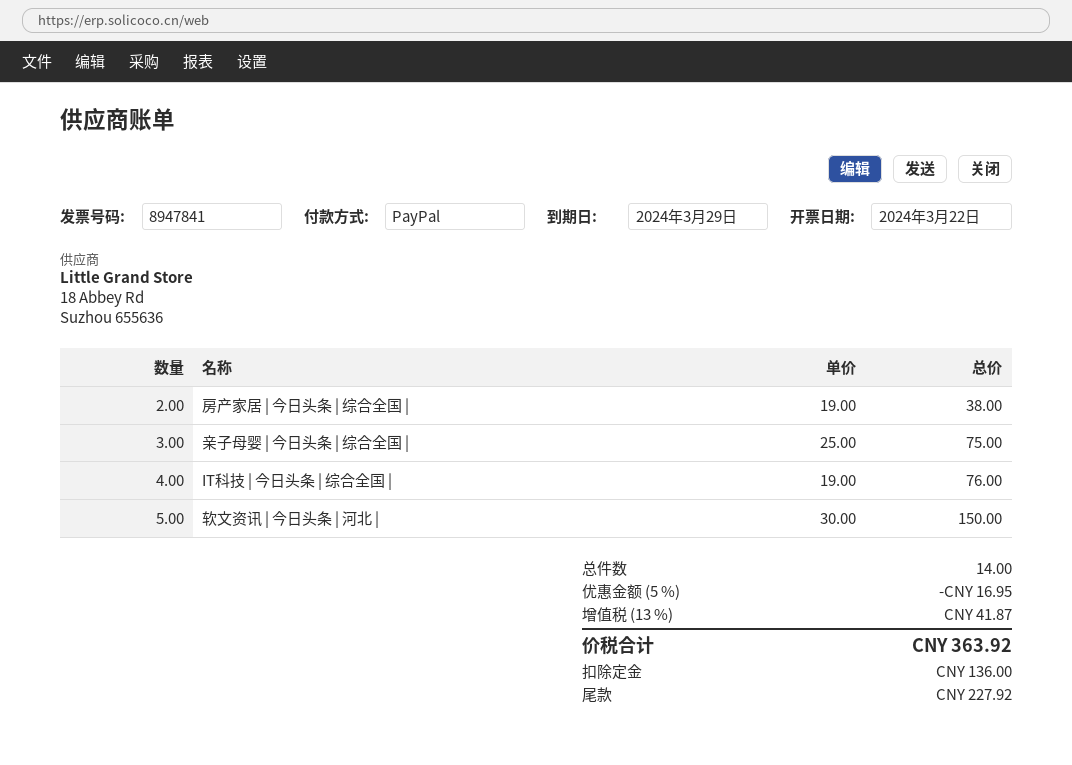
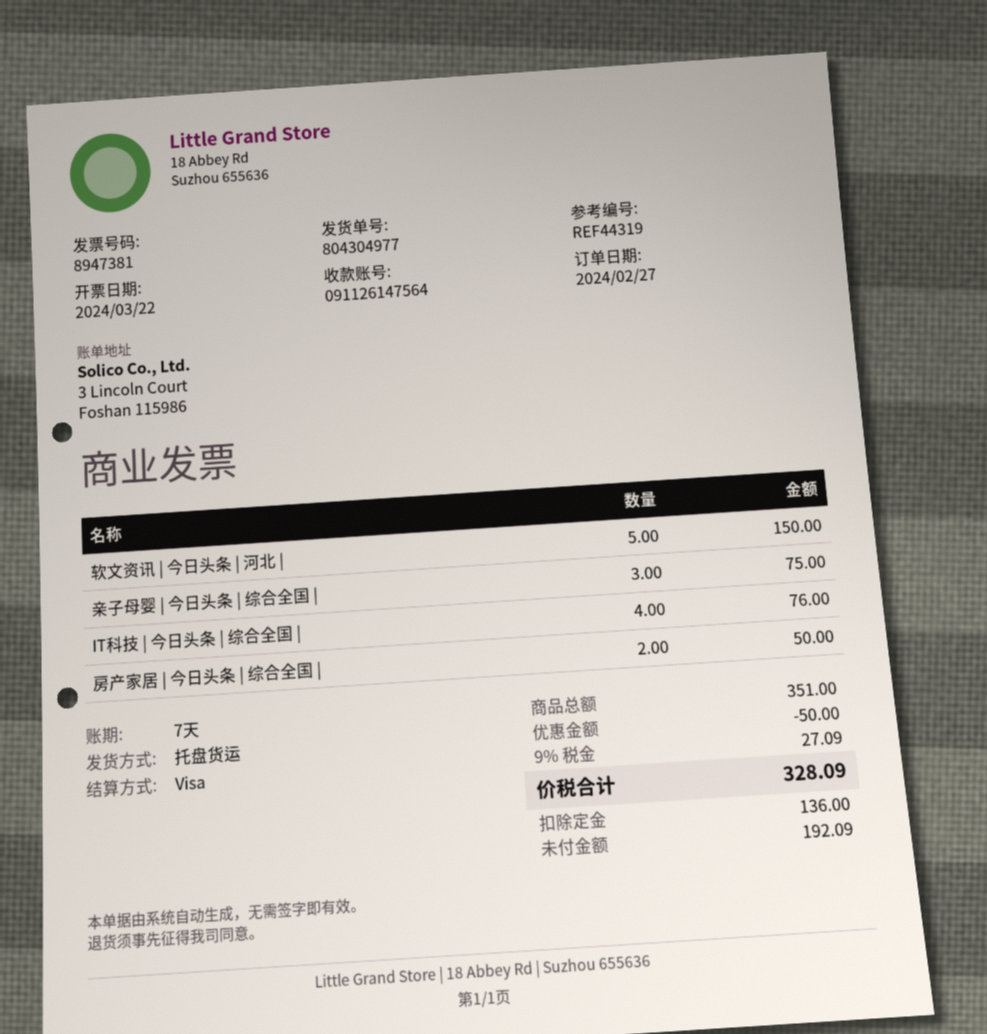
invoice number: 8947841 -> 8947381
payment method: PayPal -> Visa
房产家居 | 今日头条 | 综合全国 |: 2 for 38.00 -> 2 for 50.00
discount: 16.95 -> 50.00
tax: 13% = 41.87 -> 9% = 27.09
total: 363.92 -> 328.09
balance: 227.92 -> 192.09

